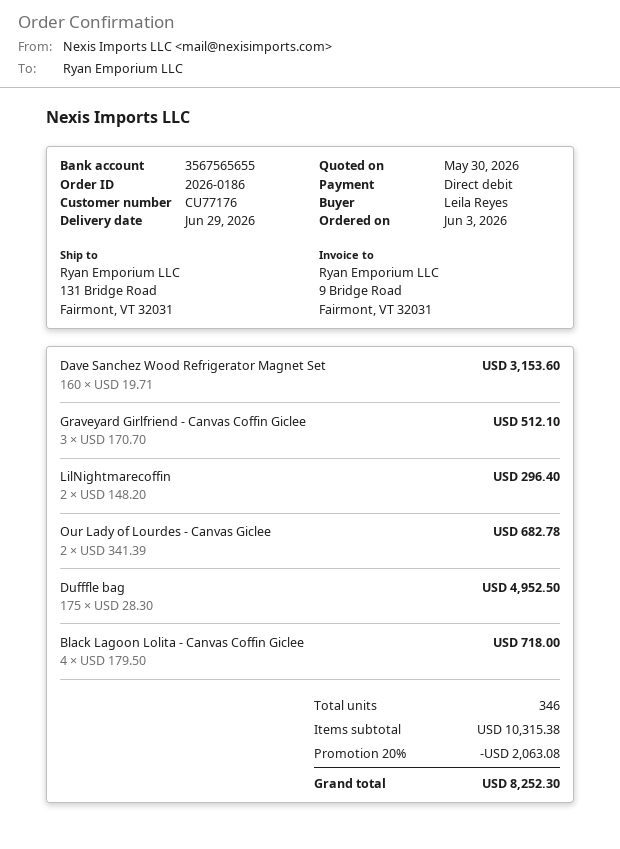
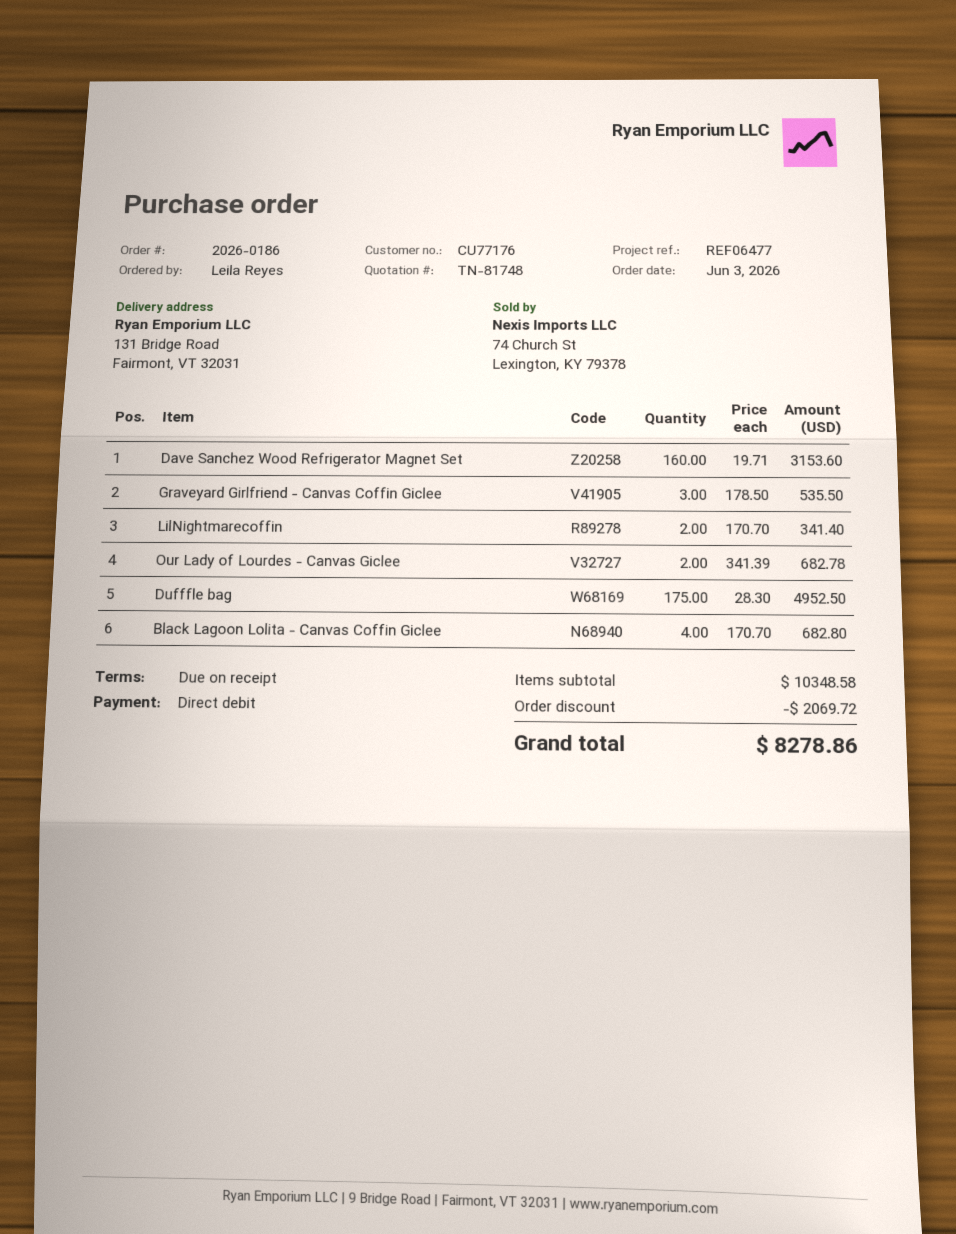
Graveyard Girlfriend - Canvas Coffin Giclee: 3 x 170.70 = 512.10 -> 3 x 178.50 = 535.50
LilNightmarecoffin: 2 x 148.20 = 296.40 -> 2 x 170.70 = 341.40
Black Lagoon Lolita - Canvas Coffin Giclee: 4 x 179.50 = 718.00 -> 4 x 170.70 = 682.80
subtotal: 10315.38 -> 10348.58
discount: 2063.08 -> 2069.72
total: 8252.30 -> 8278.86

